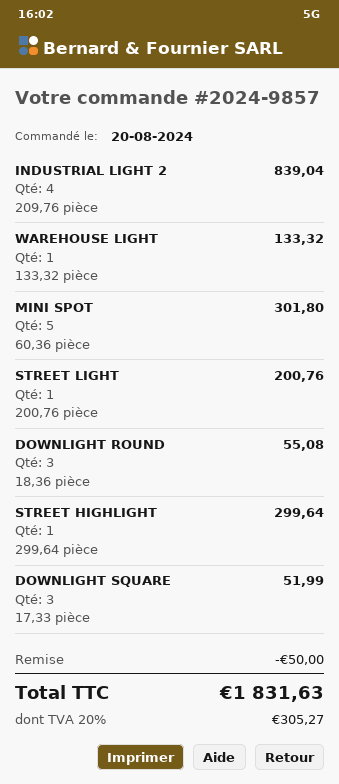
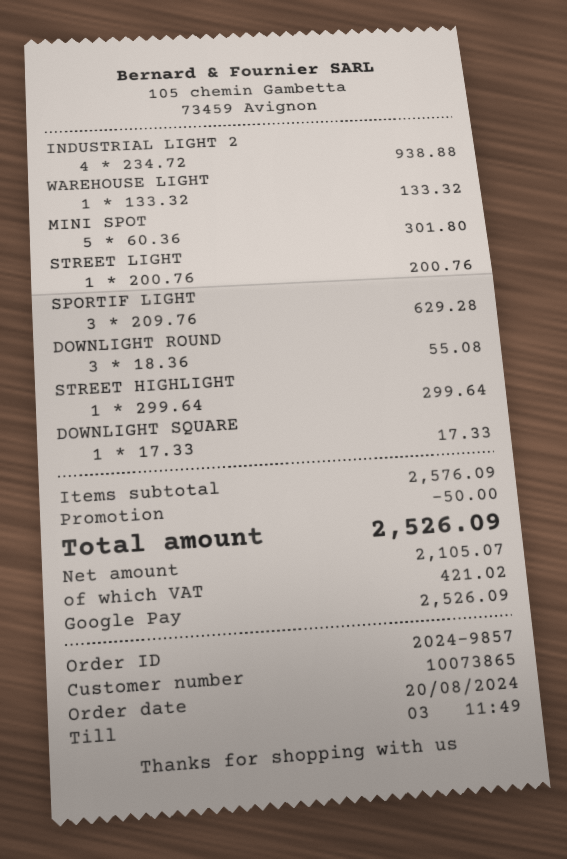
INDUSTRIAL LIGHT 2: 4 x 209.76 = 839.04 -> 4 x 234.72 = 938.88
DOWNLIGHT SQUARE: 3 x 17.33 = 51.99 -> 1 x 17.33 = 17.33
SPORTIF LIGHT: none -> 3 x 209.76 = 629.28
tax: 305.27 -> 421.02
total: 1831.63 -> 2526.09

